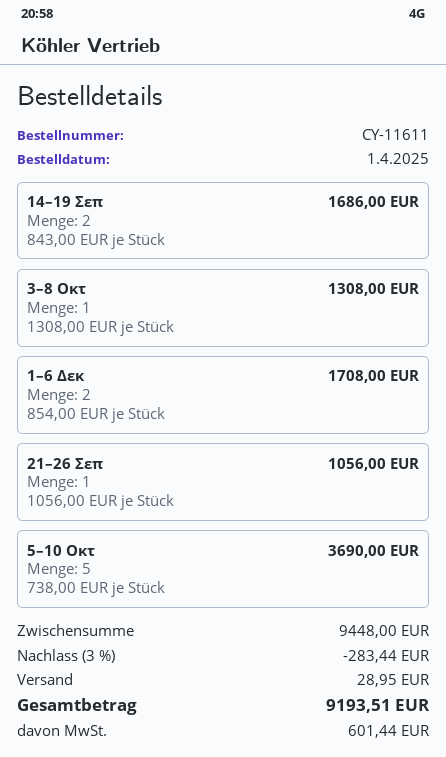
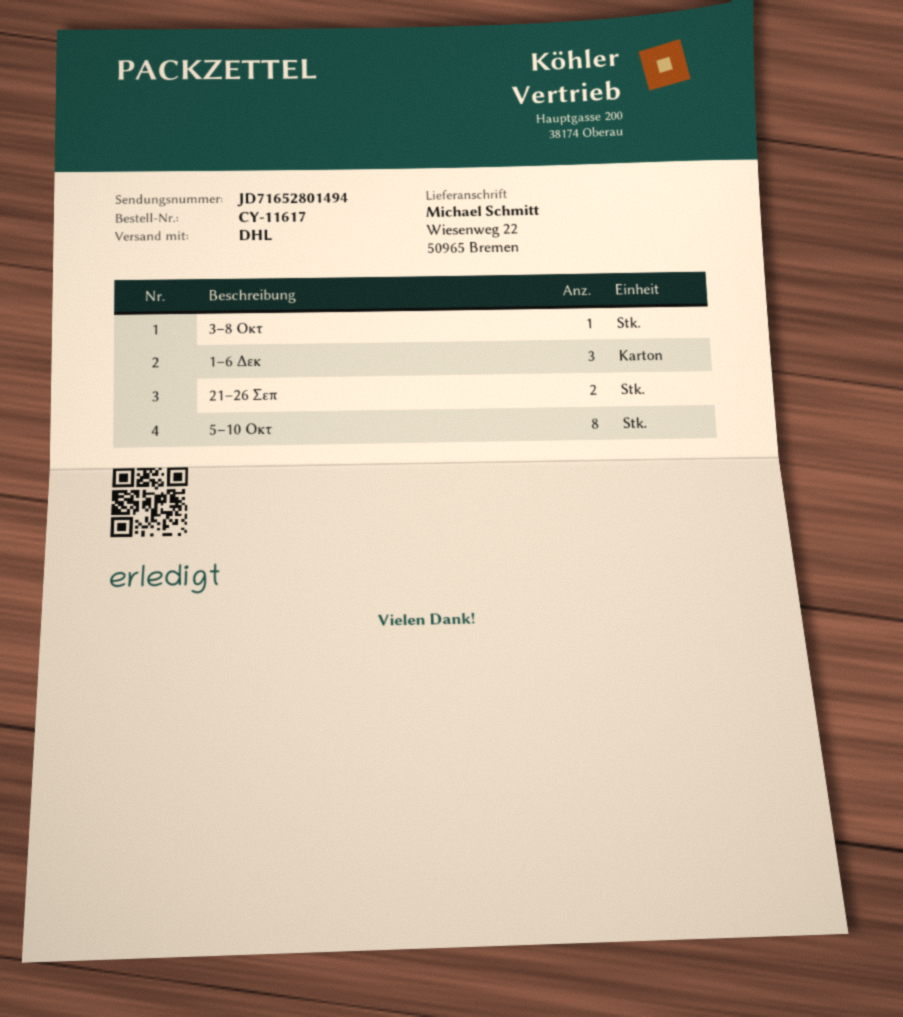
order number: CY-11611 -> CY-11617
14–19 Σεπ: 2 -> none
1–6 Δεκ: 2 -> 3
21–26 Σεπ: 1 -> 2
5–10 Οκτ: 5 -> 8

